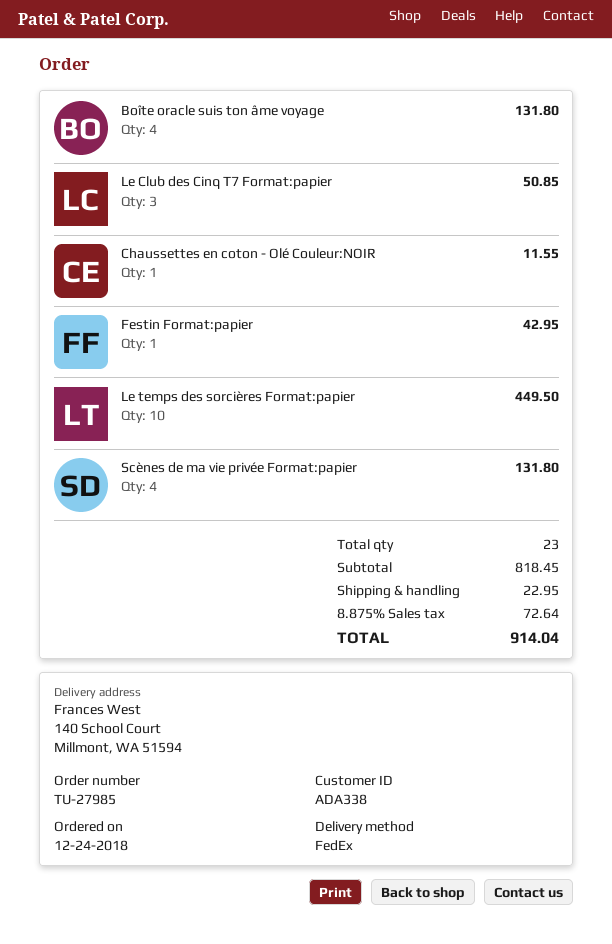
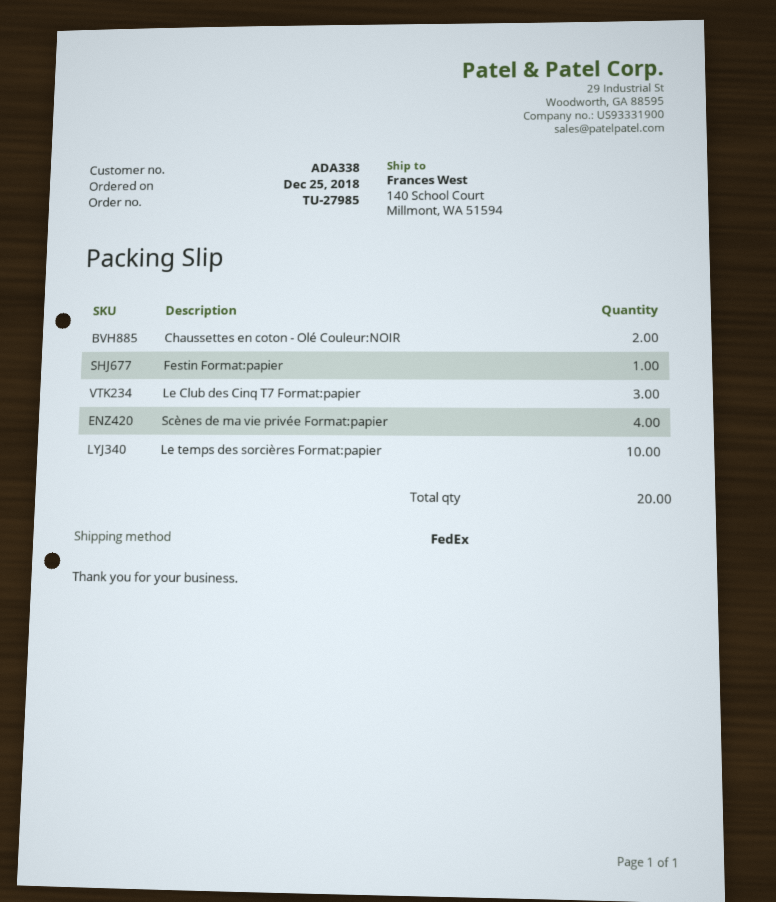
order date: 2018-12-24 -> 2018-12-25
Boîte oracle suis ton âme voyage: 4 -> none
Chaussettes en coton - Olé Couleur:NOIR: 1 -> 2
total quantity: 23 -> 20

